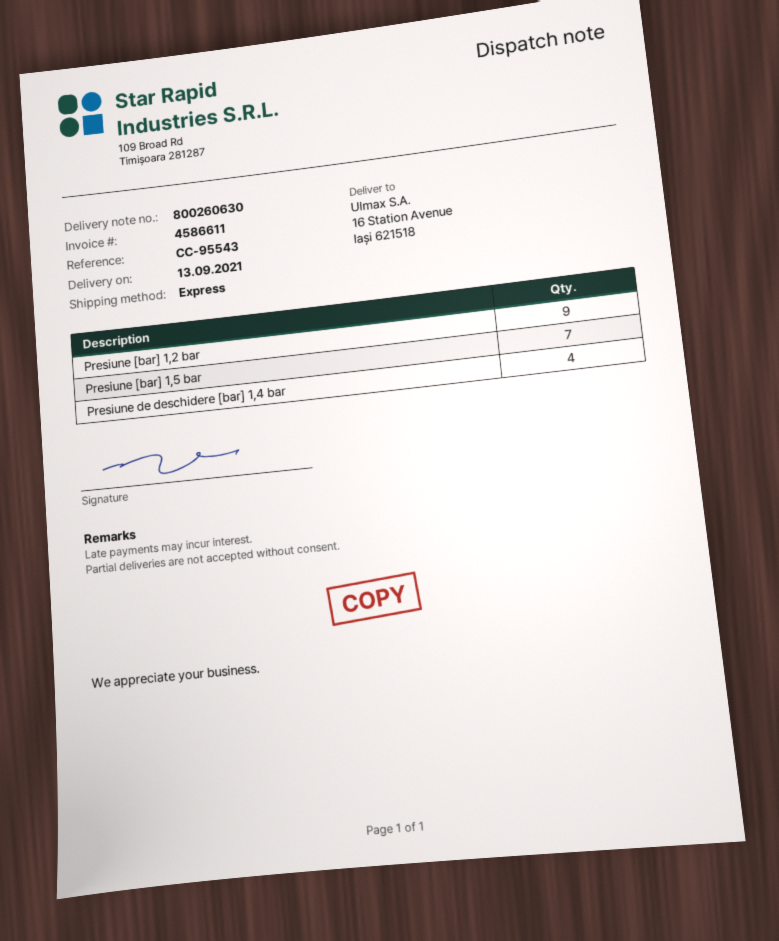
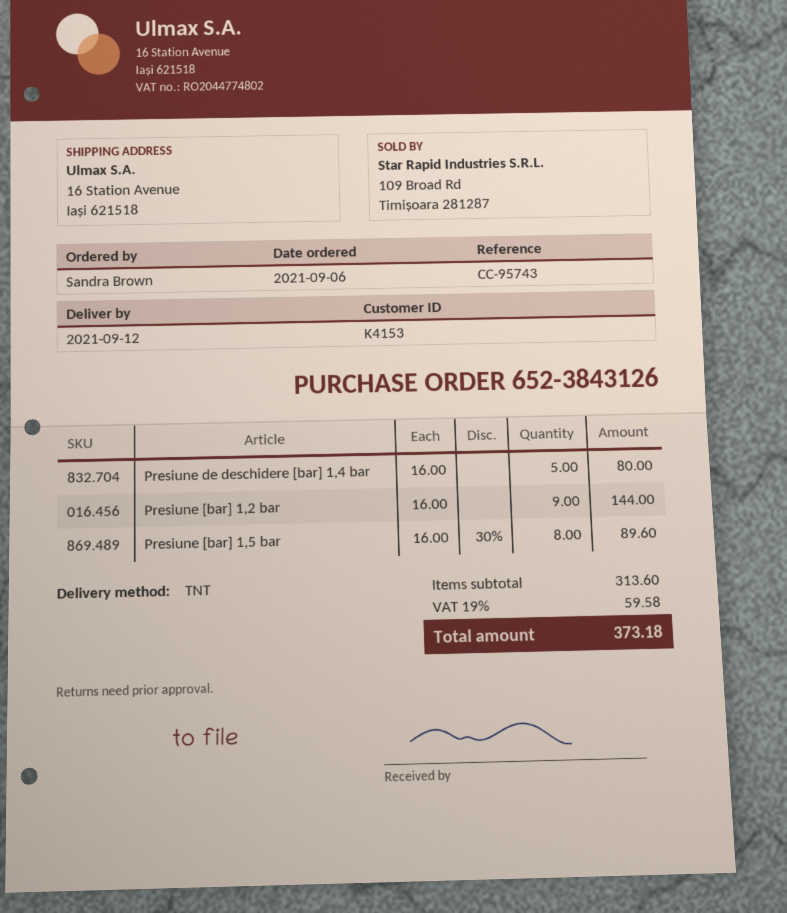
delivery date: 2021-09-13 -> 2021-09-12
reference: CC-95543 -> CC-95743
shipping method: express -> TNT
Presiune [bar] 1,5 bar: 7 -> 8
Presiune de deschidere [bar] 1,4 bar: 4 -> 5

